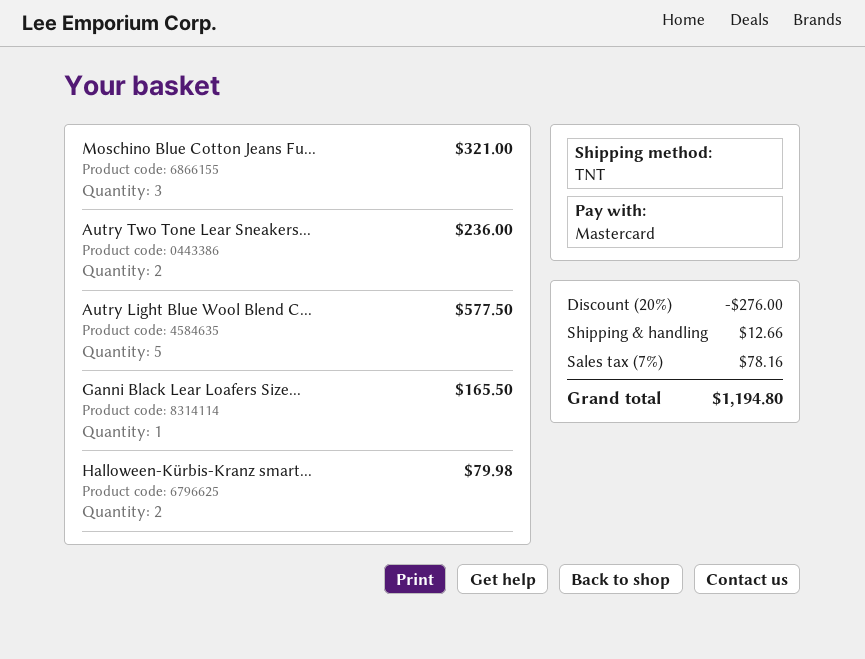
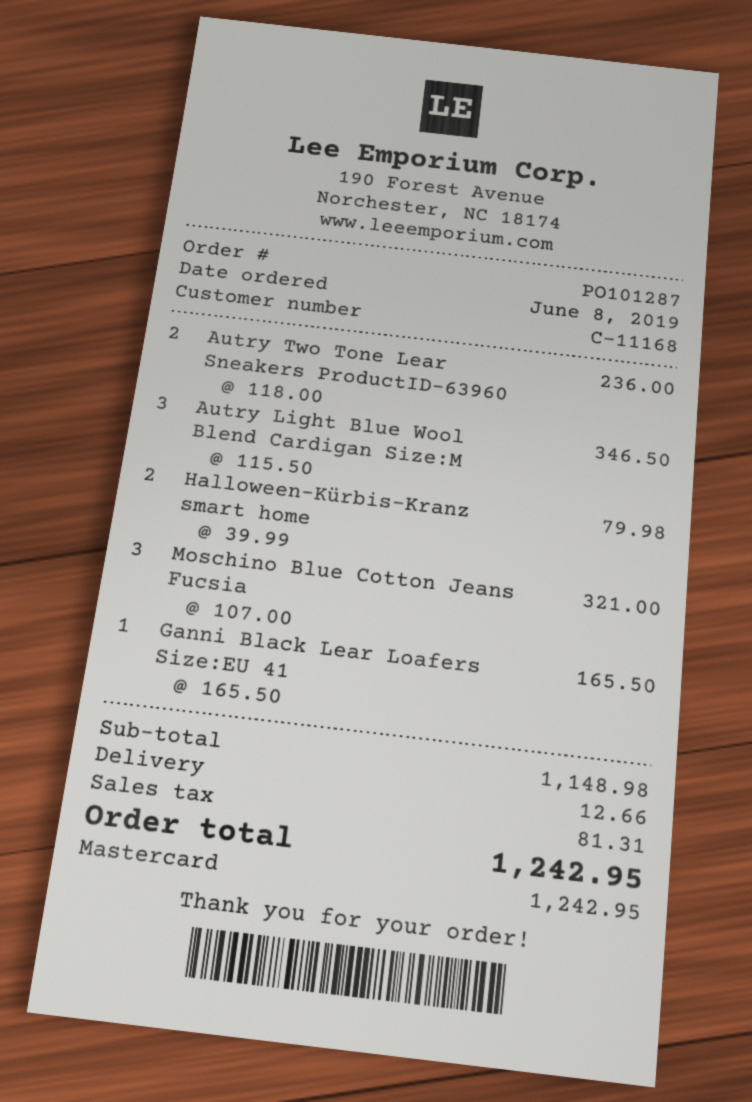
Autry Light Blue Wool Blend C...: 5 for 577.50 -> 3 for 346.50
discount: 20% = 276.00 -> none
tax: 78.16 -> 81.31
total: 1194.80 -> 1242.95

